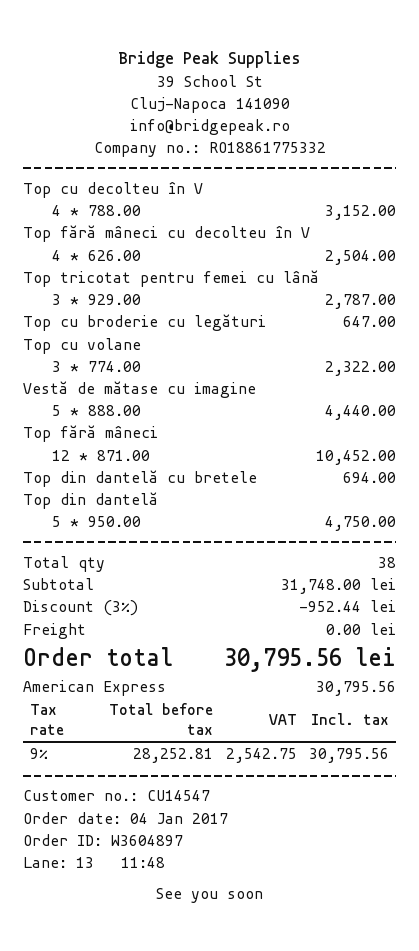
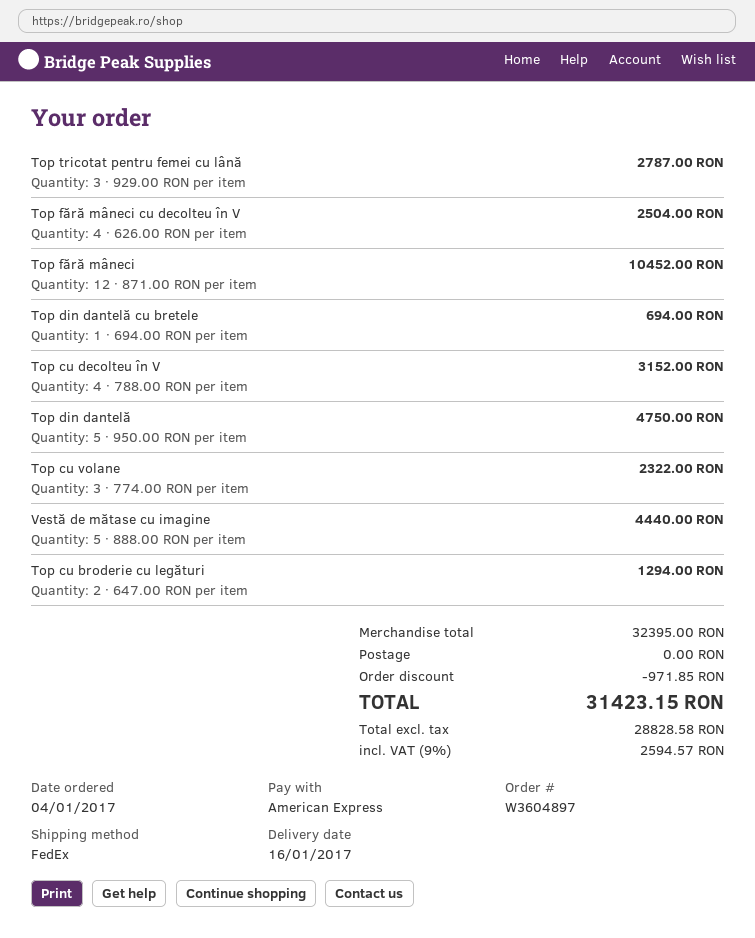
Top cu broderie cu legături: 1 x 647.00 = 647.00 -> 2 x 647.00 = 1294.00
subtotal: 31748.00 -> 32395.00
discount: 952.44 -> 971.85
net: 28252.81 -> 28828.58
tax: 9% = 2542.75 -> 9% = 2594.57
total: 30795.56 -> 31423.15

